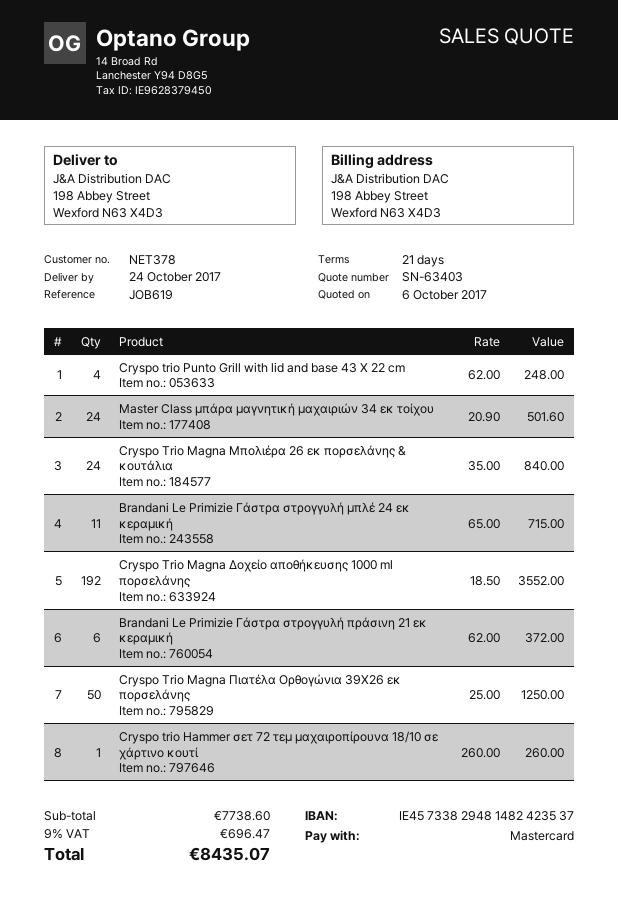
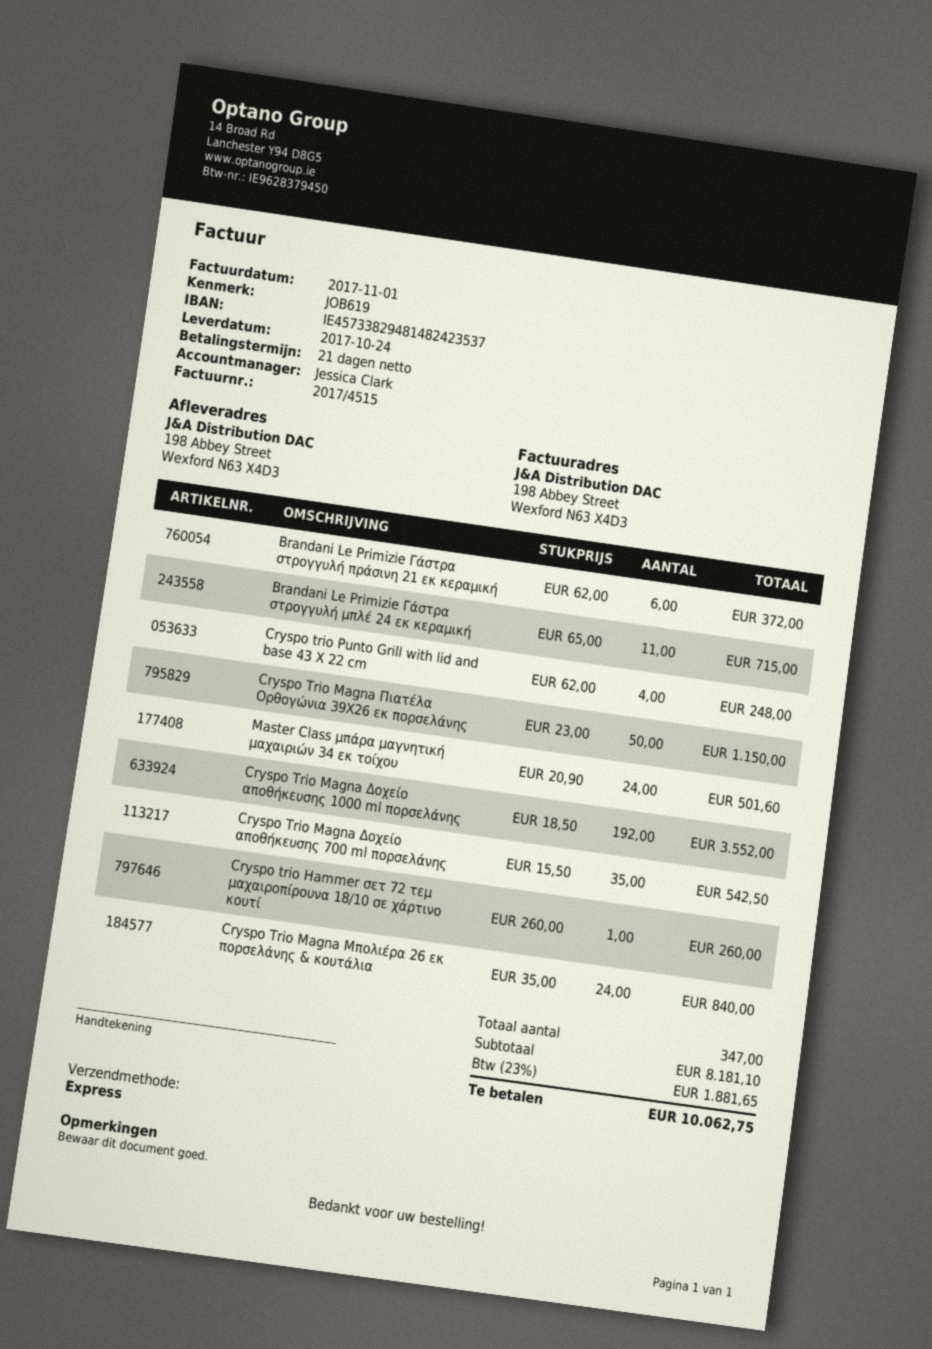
Cryspo Trio Magna Πιατέλα Ορθογώνια 39Χ26 εκ πορσελάνης: 50 x 25.00 = 1250.00 -> 50 x 23.00 = 1150.00
Cryspo Trio Magna Δοχείο αποθήκευσης 700 ml πορσελάνης: none -> 35 x 15.50 = 542.50
subtotal: 7738.60 -> 8181.10
tax: 9% = 696.47 -> 23% = 1881.65
total: 8435.07 -> 10062.75

